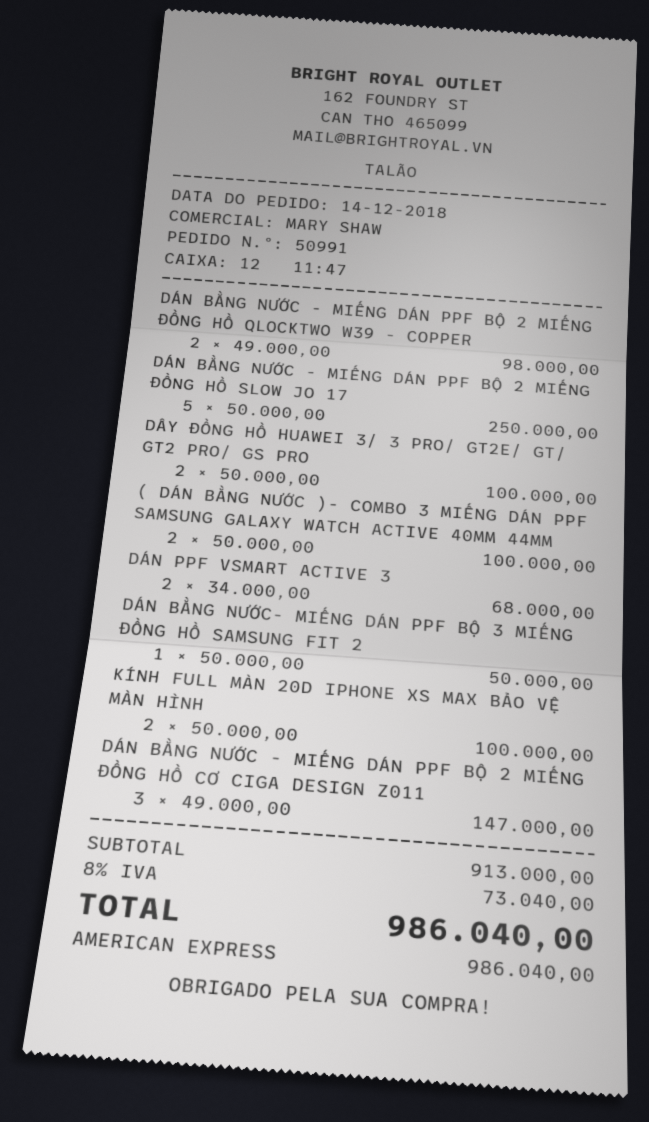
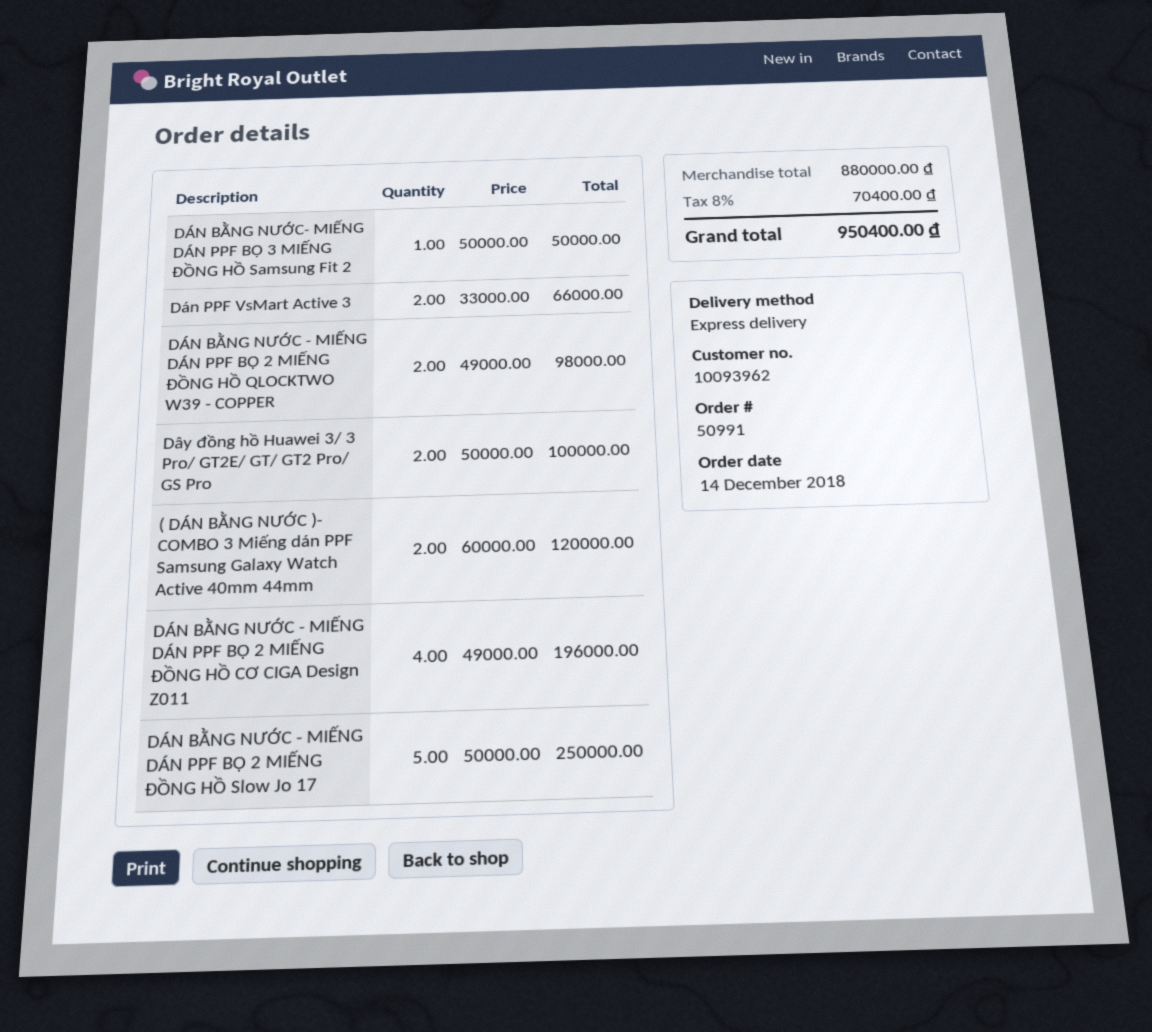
( DÁN BẰNG NƯỚC )- COMBO 3 MIẾNG DÁN PPF SAMSUNG GALAXY WATCH ACTIVE 40MM 44MM: 2 x 50000.00 = 100000.00 -> 2 x 60000.00 = 120000.00
DÁN PPF VSMART ACTIVE 3: 2 x 34000.00 = 68000.00 -> 2 x 33000.00 = 66000.00
KÍNH FULL MÀN 20D IPHONE XS MAX BẢO VỆ MÀN HÌNH: 2 x 50000.00 = 100000.00 -> none
DÁN BẰNG NƯỚC - MIẾNG DÁN PPF BỘ 2 MIẾNG ĐỒNG HỒ CƠ CIGA DESIGN Z011: 3 x 49000.00 = 147000.00 -> 4 x 49000.00 = 196000.00
subtotal: 913000.00 -> 880000.00
tax: 8% = 73040.00 -> 8% = 70400.00
total: 986040.00 -> 950400.00

